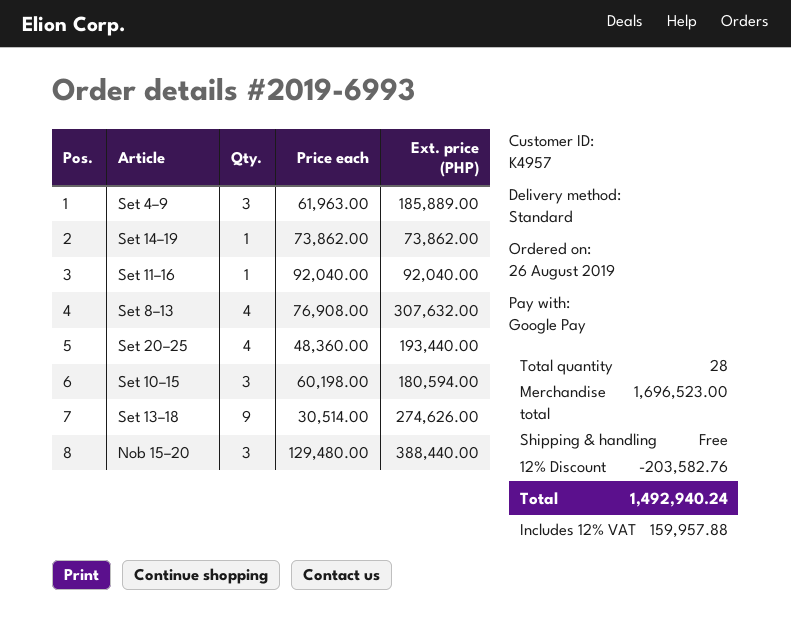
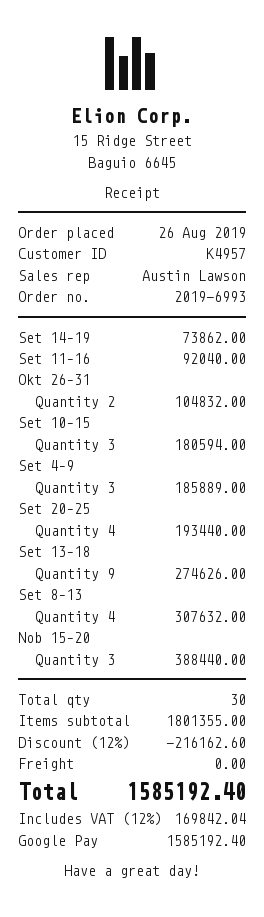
Okt 26–31: none -> 2 for 104832.00
total quantity: 28 -> 30
subtotal: 1696523.00 -> 1801355.00
discount: 12% = 203582.76 -> 12% = 216162.60
tax: 12% = 159957.88 -> 12% = 169842.04
total: 1492940.24 -> 1585192.40

